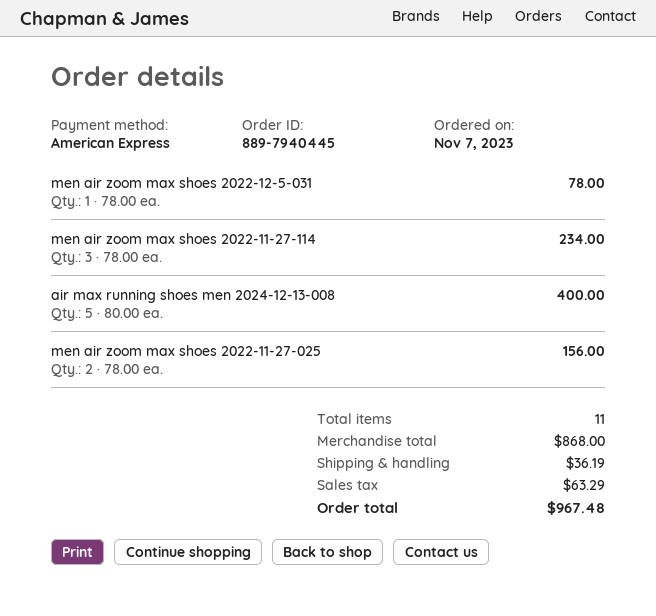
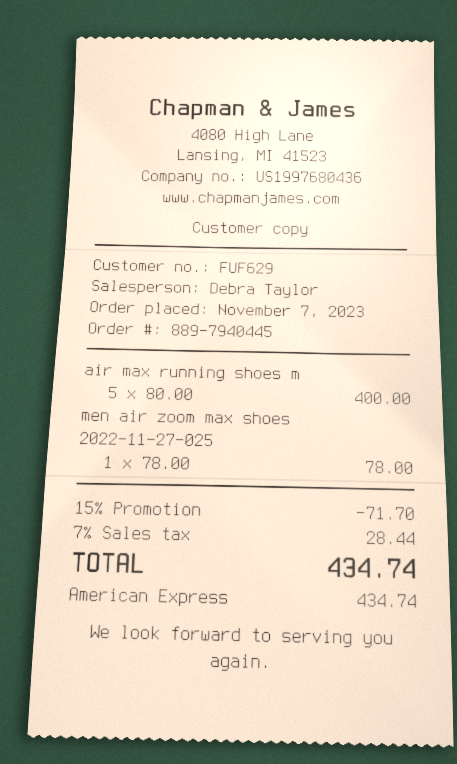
men air zoom max shoes 2022-12-5-031: 1 x 78.00 = 78.00 -> none
men air zoom max shoes 2022-11-27-114: 3 x 78.00 = 234.00 -> none
men air zoom max shoes 2022-11-27-025: 2 x 78.00 = 156.00 -> 1 x 78.00 = 78.00
discount: none -> 15% = 71.70
shipping: 36.19 -> none
tax: 63.29 -> 28.44
total: 967.48 -> 434.74

